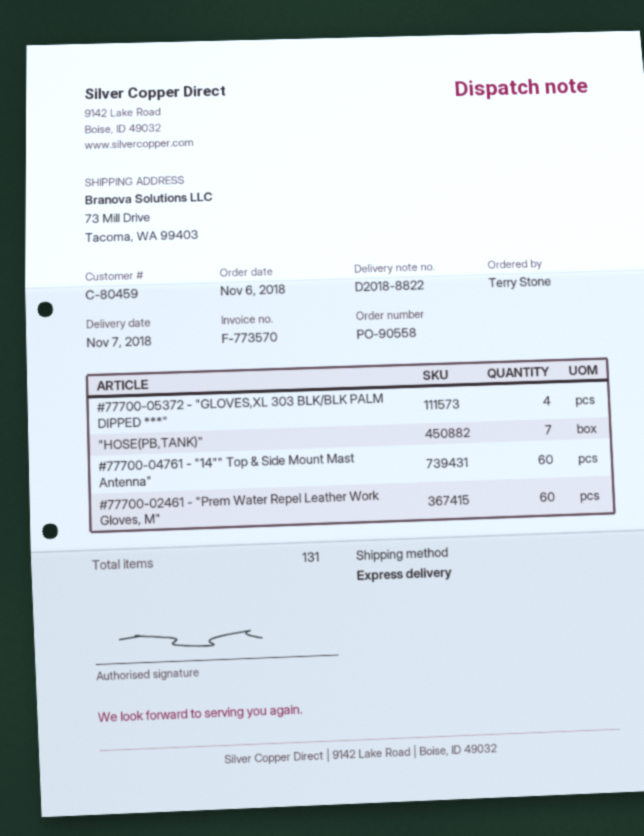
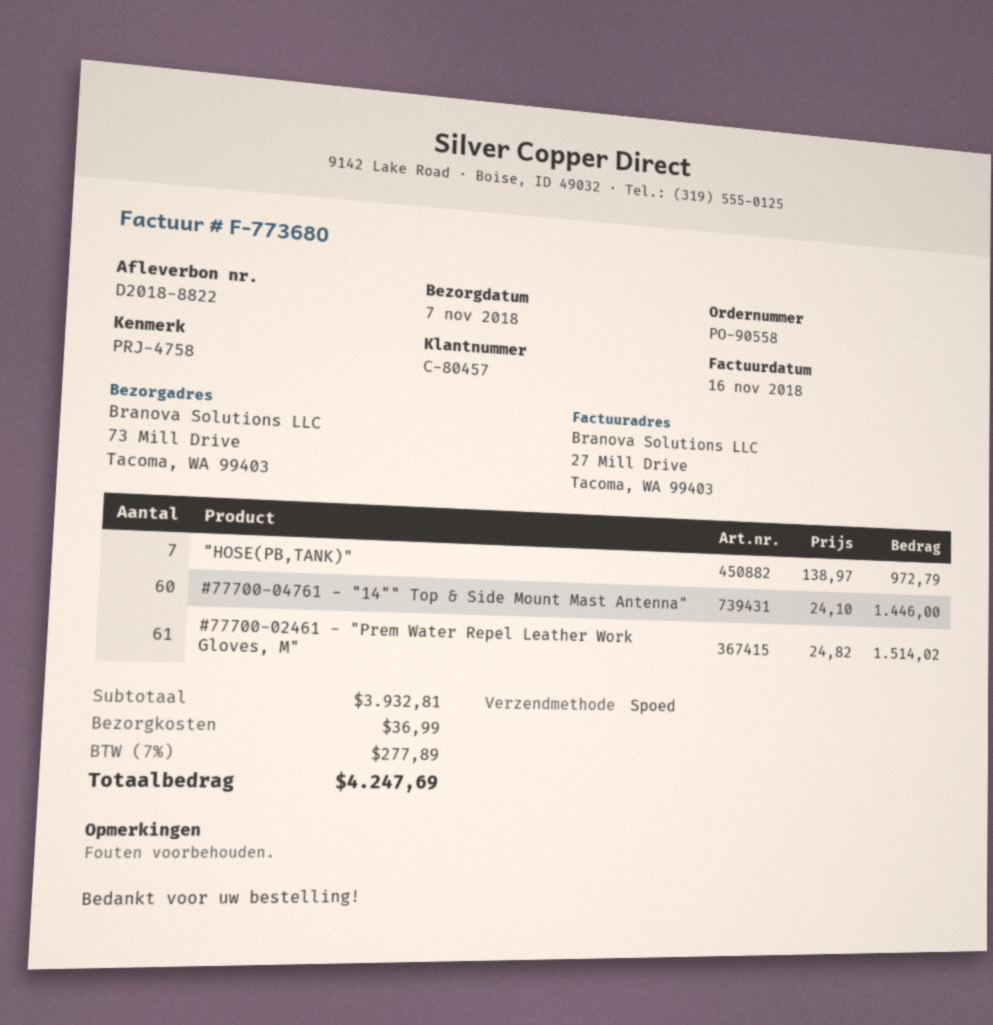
invoice number: F-773570 -> F-773680
customer number: C-80459 -> C-80457
#77700-05372 - "GLOVES,XL 303 BLK/BLK PALM DIPPED ***": 4 -> none
#77700-02461 - "Prem Water Repel Leather Work Gloves, M": 60 -> 61

